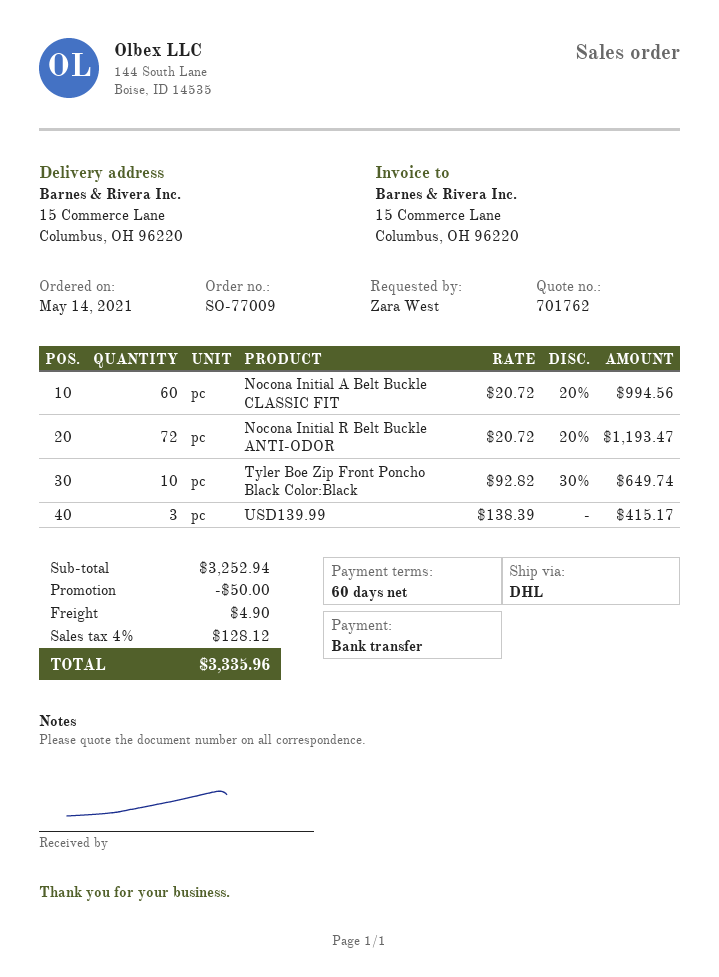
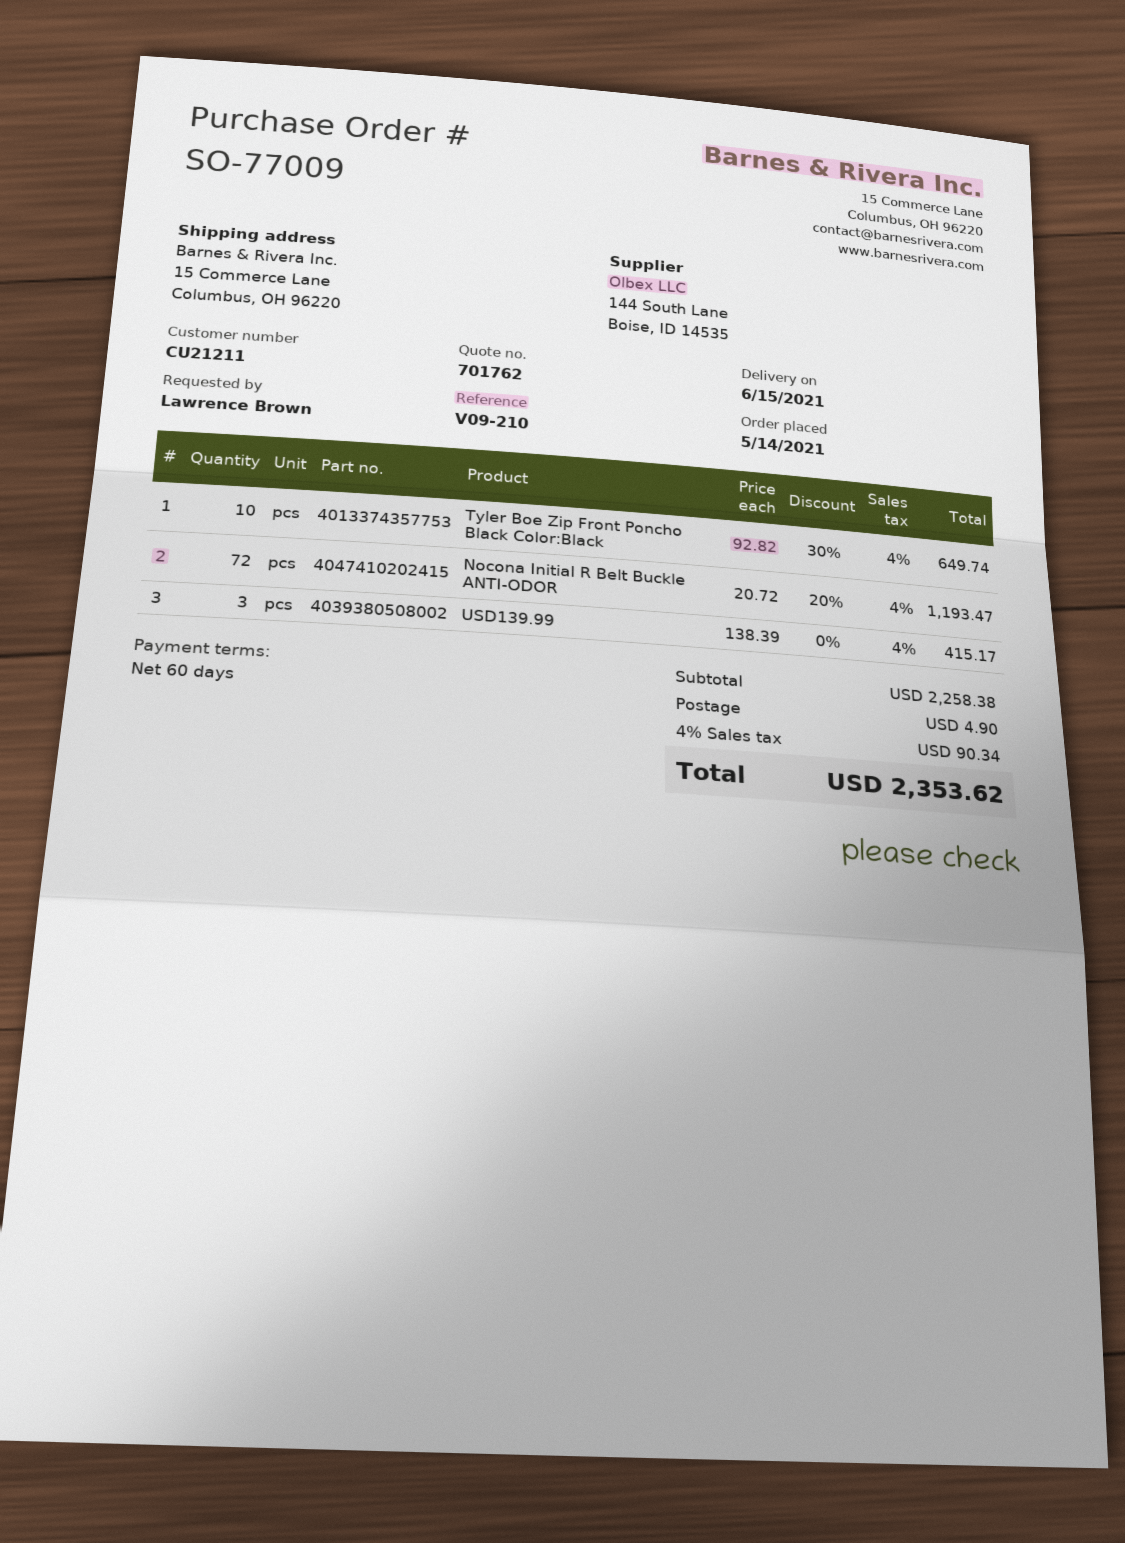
ordered by: Zara West -> Lawrence Brown
Nocona Initial A Belt Buckle CLASSIC FIT: 60 x 20.72 - 20% = 994.56 -> none
subtotal: 3252.94 -> 2258.38
discount: 50.00 -> none
tax: 4% = 128.12 -> 4% = 90.34
total: 3335.96 -> 2353.62

